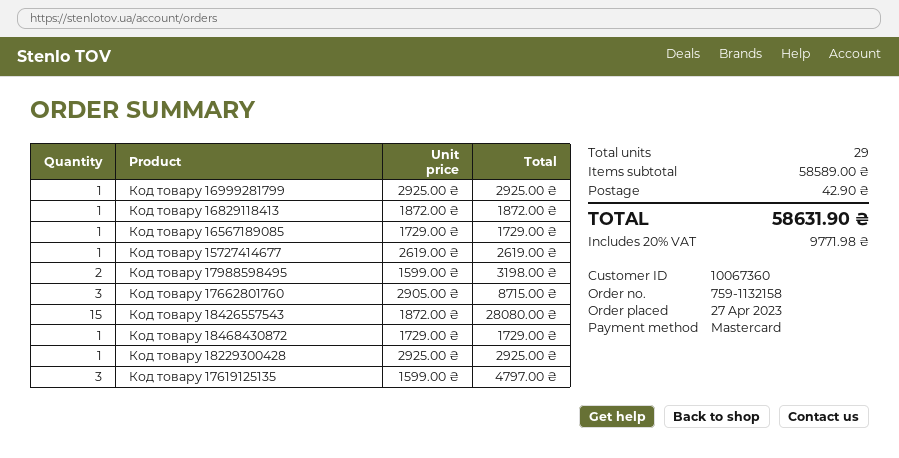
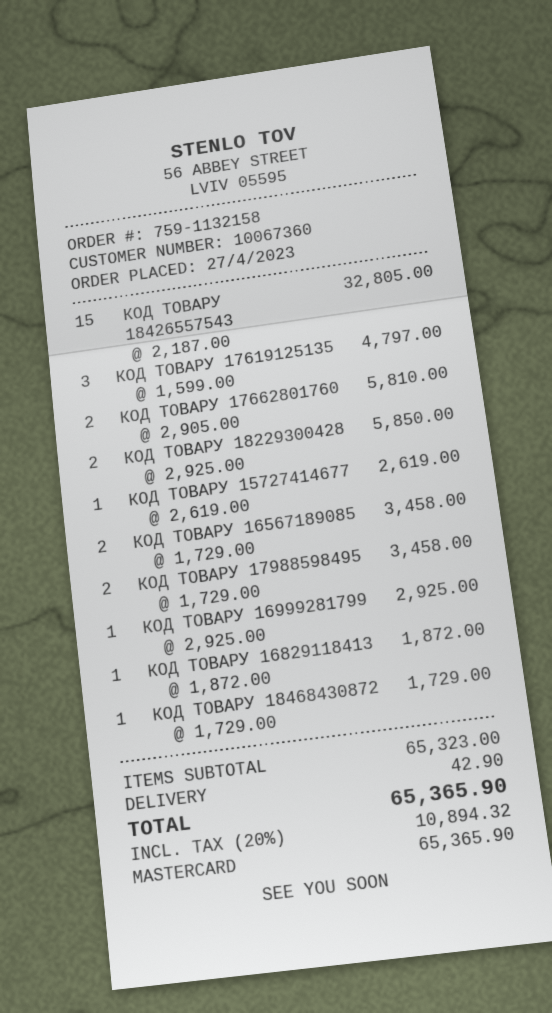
Код товару 16567189085: 1 x 1729.00 = 1729.00 -> 2 x 1729.00 = 3458.00
Код товару 17988598495: 2 x 1599.00 = 3198.00 -> 2 x 1729.00 = 3458.00
Код товару 17662801760: 3 x 2905.00 = 8715.00 -> 2 x 2905.00 = 5810.00
Код товару 18426557543: 15 x 1872.00 = 28080.00 -> 15 x 2187.00 = 32805.00
Код товару 18229300428: 1 x 2925.00 = 2925.00 -> 2 x 2925.00 = 5850.00
subtotal: 58589.00 -> 65323.00
tax: 20% = 9771.98 -> 20% = 10894.32
total: 58631.90 -> 65365.90

